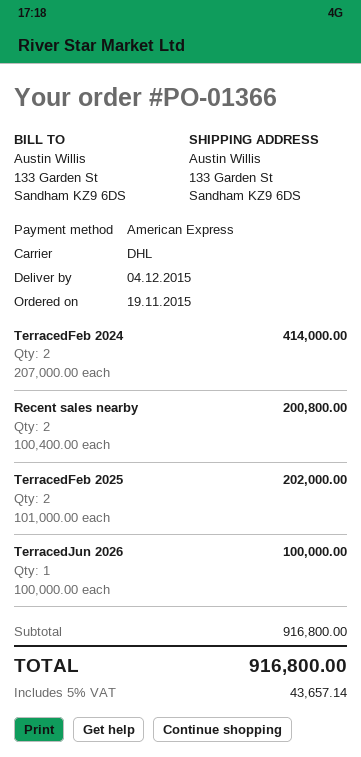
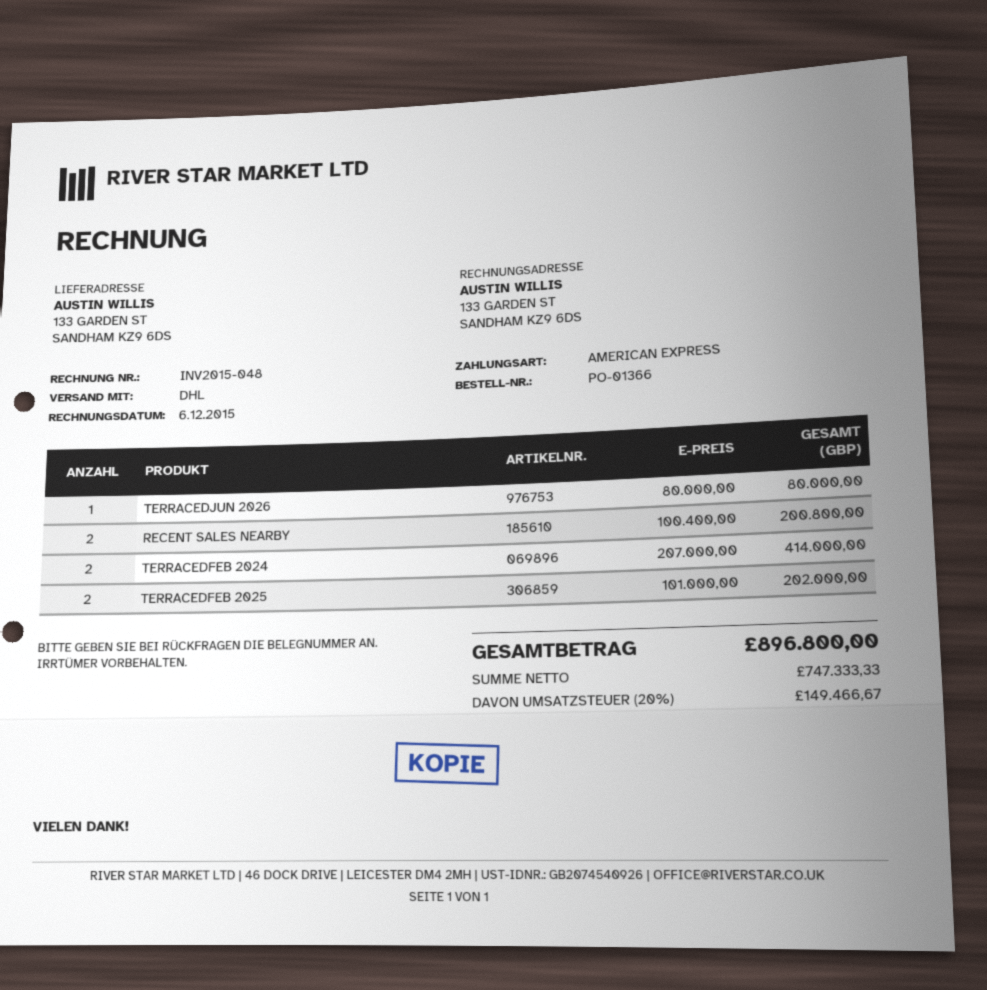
TerracedJun 2026: 1 x 100000.00 = 100000.00 -> 1 x 80000.00 = 80000.00
tax: 5% = 43657.14 -> 20% = 149466.67
total: 916800.00 -> 896800.00

